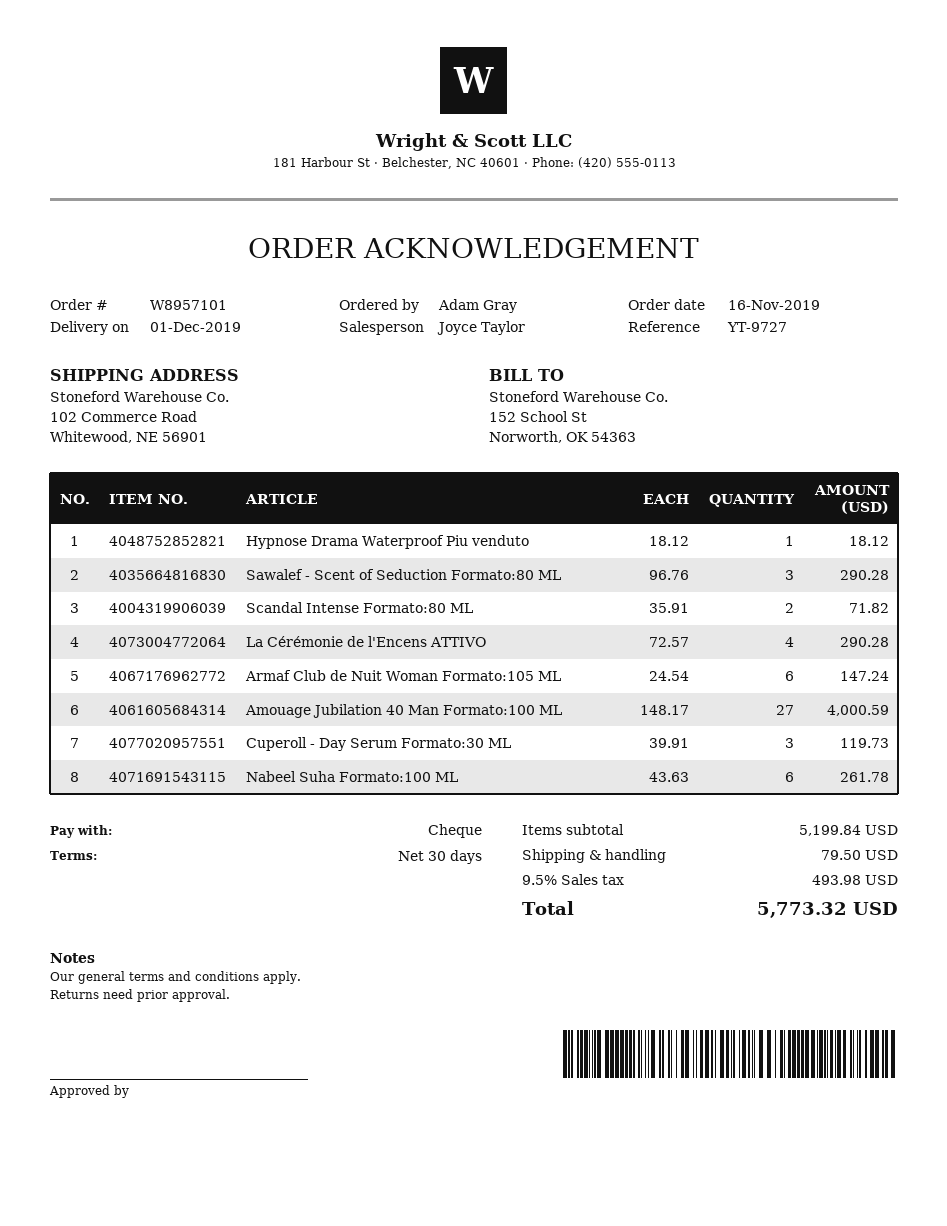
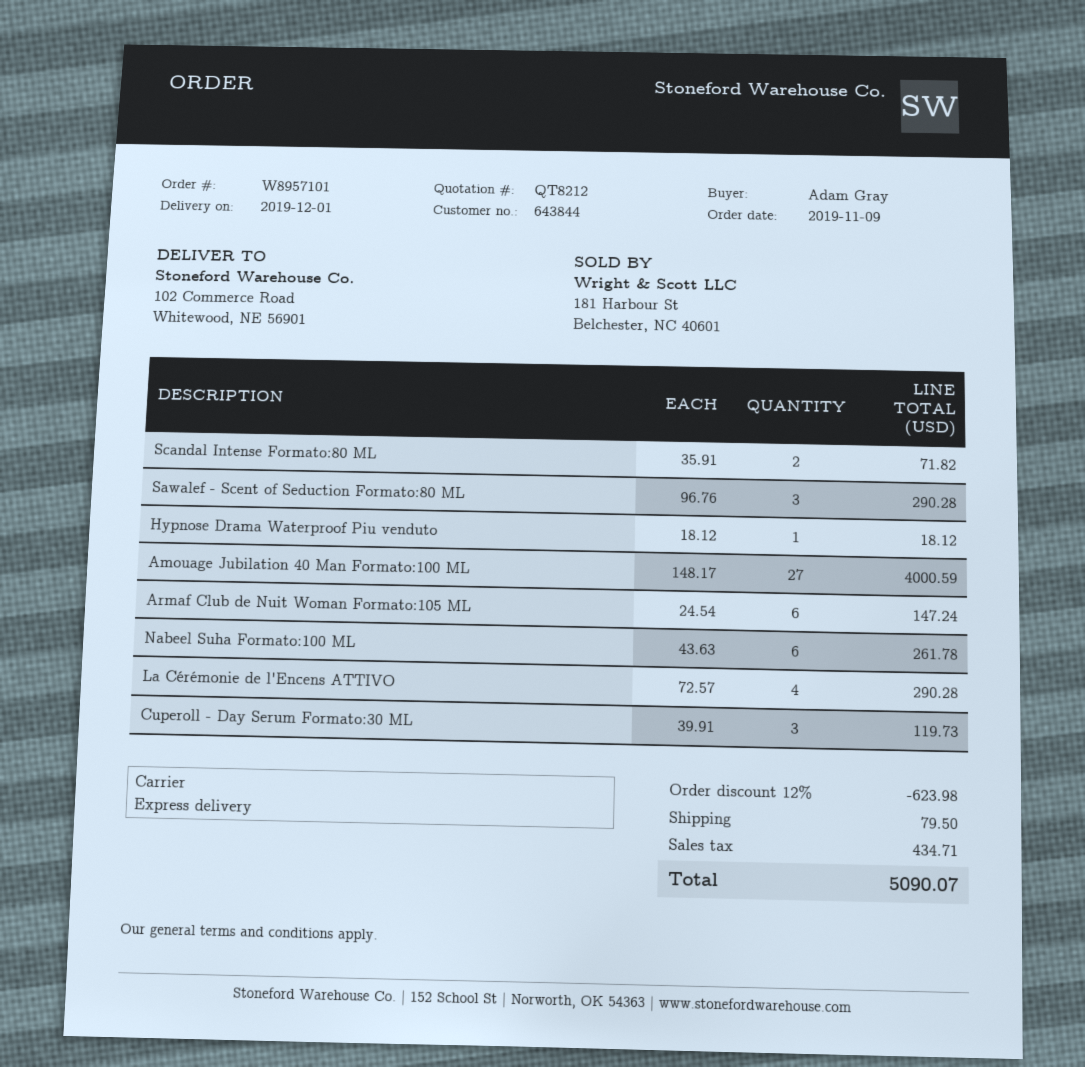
order date: 2019-11-16 -> 2019-11-09
discount: none -> 12% = 623.98
tax: 493.98 -> 434.71
total: 5773.32 -> 5090.07

